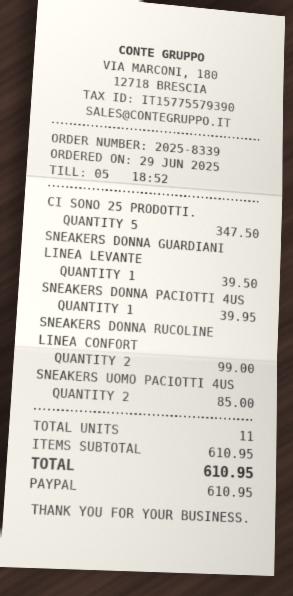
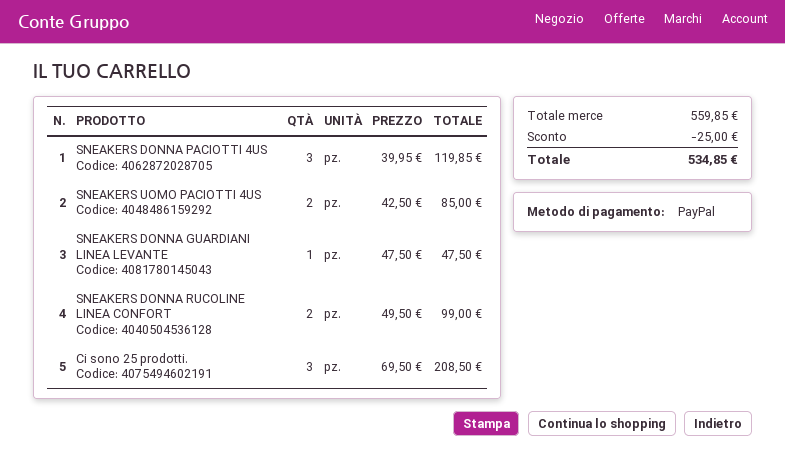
CI SONO 25 PRODOTTI.: 5 for 347.50 -> 3 for 208.50
SNEAKERS DONNA GUARDIANI LINEA LEVANTE: 1 for 39.50 -> 1 for 47.50
SNEAKERS DONNA PACIOTTI 4US: 1 for 39.95 -> 3 for 119.85
subtotal: 610.95 -> 559.85
discount: none -> 25.00
total: 610.95 -> 534.85

